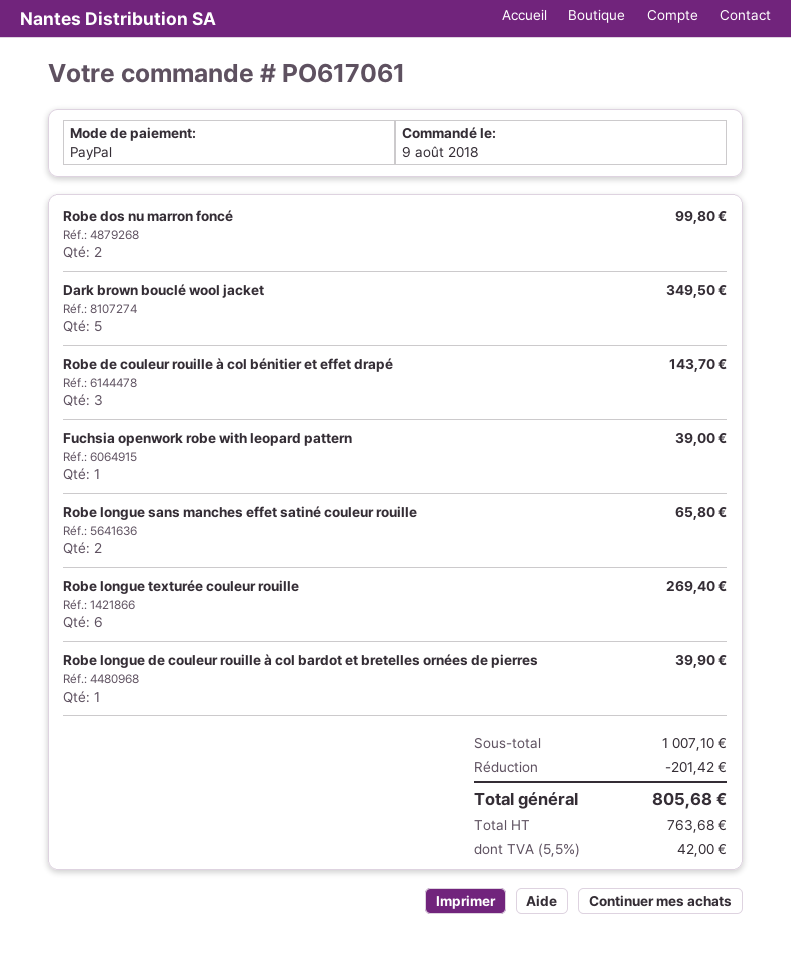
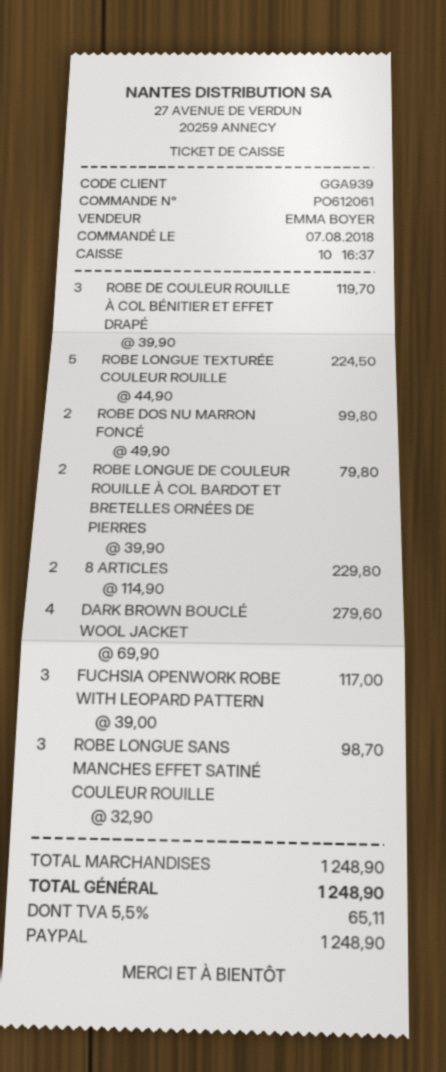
order number: PO617061 -> PO612061
order date: 2018-08-09 -> 2018-08-07
Dark brown bouclé wool jacket: 5 for 349.50 -> 4 for 279.60
Robe de couleur rouille à col bénitier et effet drapé: 3 for 143.70 -> 3 for 119.70
Fuchsia openwork robe with leopard pattern: 1 for 39.00 -> 3 for 117.00
Robe longue sans manches effet satiné couleur rouille: 2 for 65.80 -> 3 for 98.70
Robe longue texturée couleur rouille: 6 for 269.40 -> 5 for 224.50
Robe longue de couleur rouille à col bardot et bretelles ornées de pierres: 1 for 39.90 -> 2 for 79.80
8 ARTICLES: none -> 2 for 229.80
subtotal: 1007.10 -> 1248.90
discount: 201.42 -> none
tax: 5.5% = 42.00 -> 5.5% = 65.11
total: 805.68 -> 1248.90

